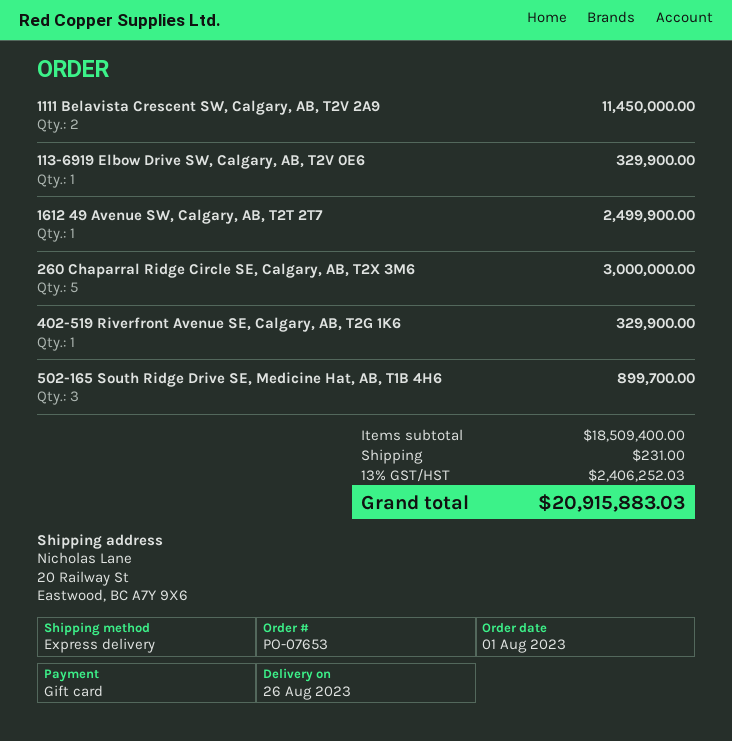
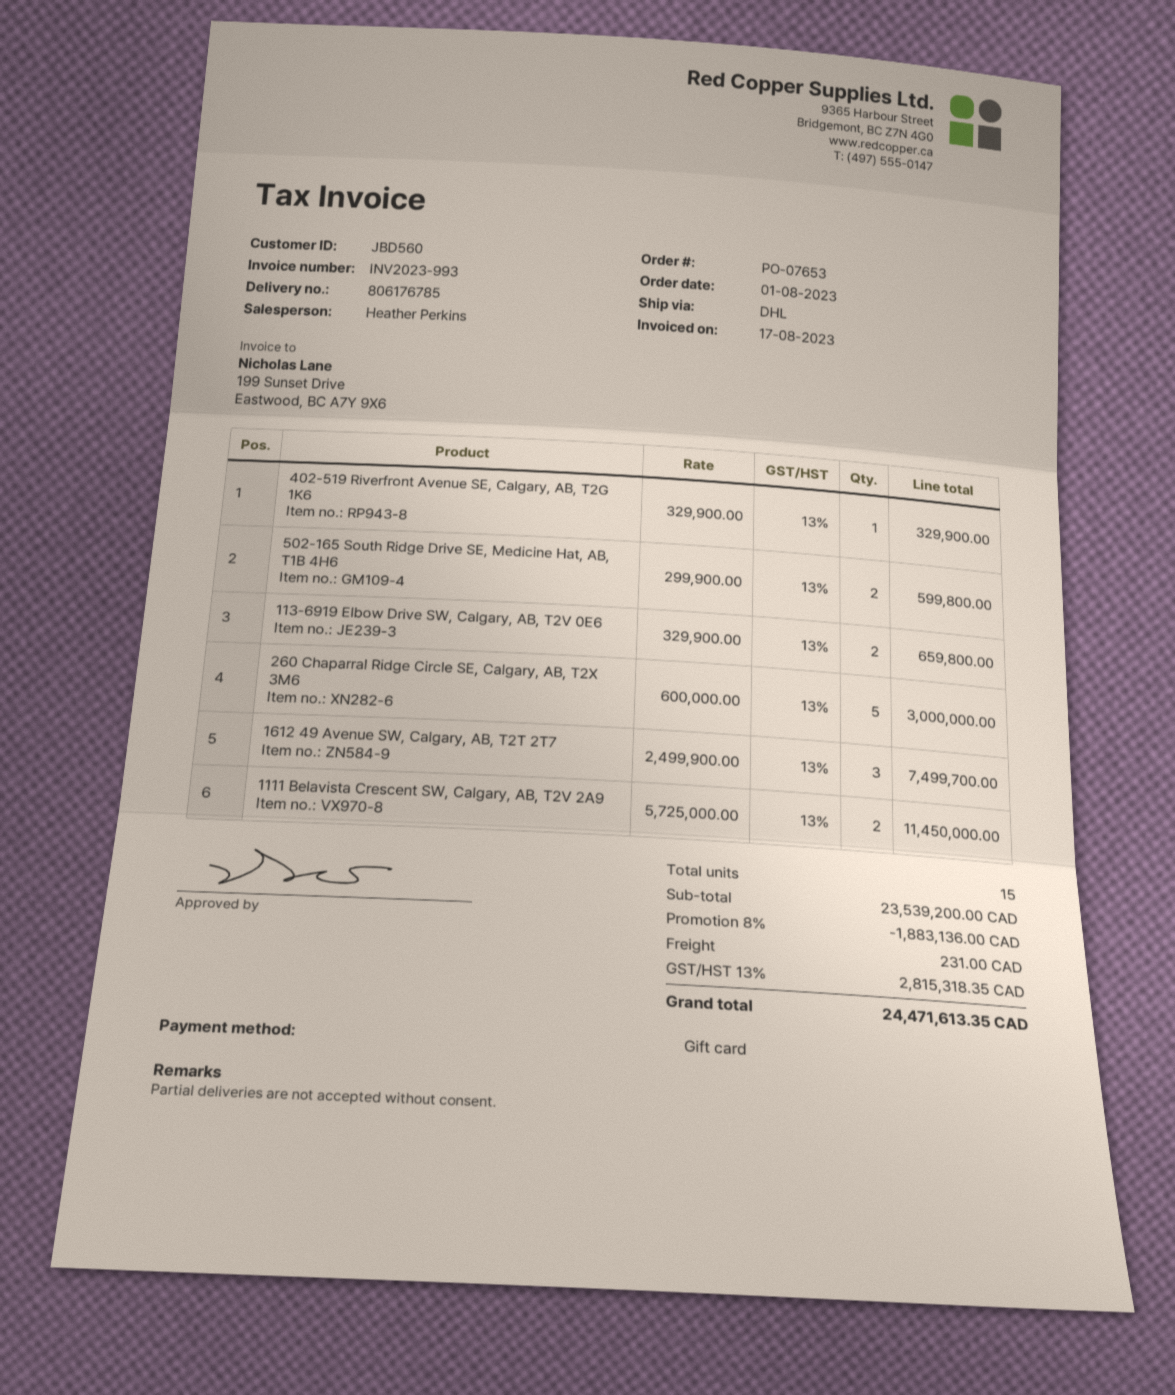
shipping method: express -> DHL
113-6919 Elbow Drive SW, Calgary, AB, T2V 0E6: 1 for 329900.00 -> 2 for 659800.00
1612 49 Avenue SW, Calgary, AB, T2T 2T7: 1 for 2499900.00 -> 3 for 7499700.00
502-165 South Ridge Drive SE, Medicine Hat, AB, T1B 4H6: 3 for 899700.00 -> 2 for 599800.00
subtotal: 18509400.00 -> 23539200.00
discount: none -> 8% = 1883136.00
tax: 13% = 2406252.03 -> 13% = 2815318.35
total: 20915883.03 -> 24471613.35

